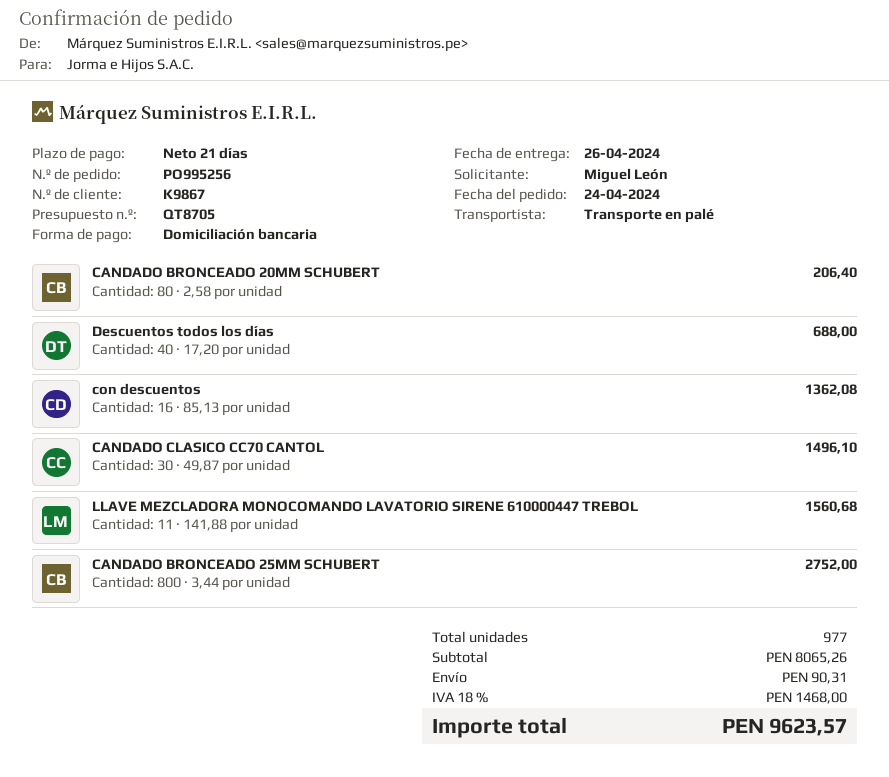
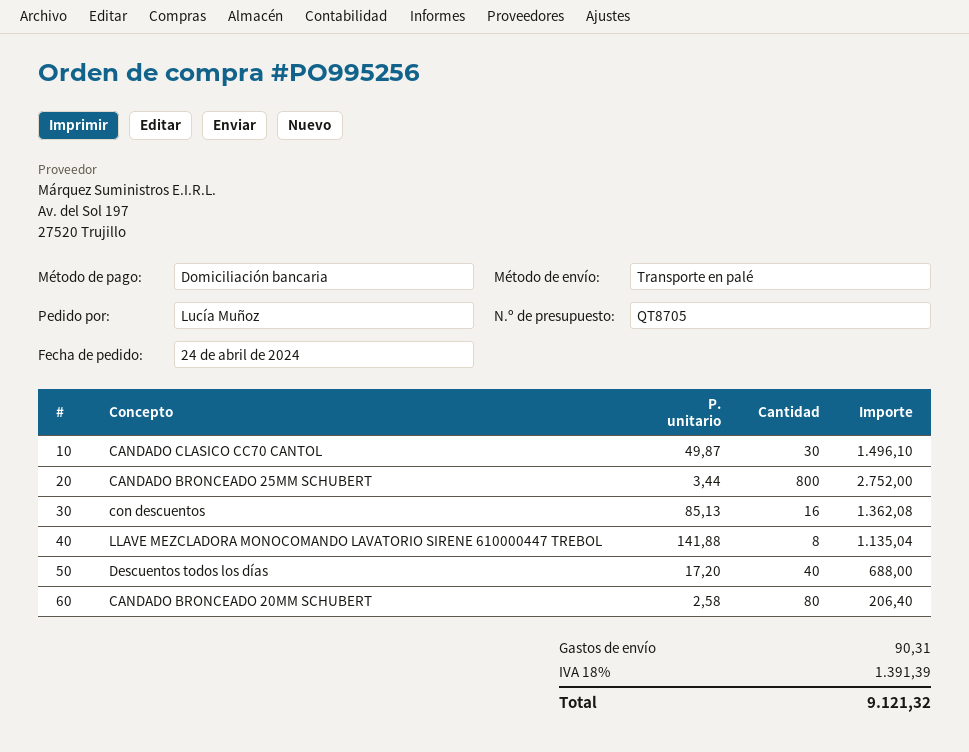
ordered by: Miguel León -> Lucía Muñoz
LLAVE MEZCLADORA MONOCOMANDO LAVATORIO SIRENE 610000447 TREBOL: 11 x 141.88 = 1560.68 -> 8 x 141.88 = 1135.04
tax: 18% = 1468.00 -> 18% = 1391.39
total: 9623.57 -> 9121.32

